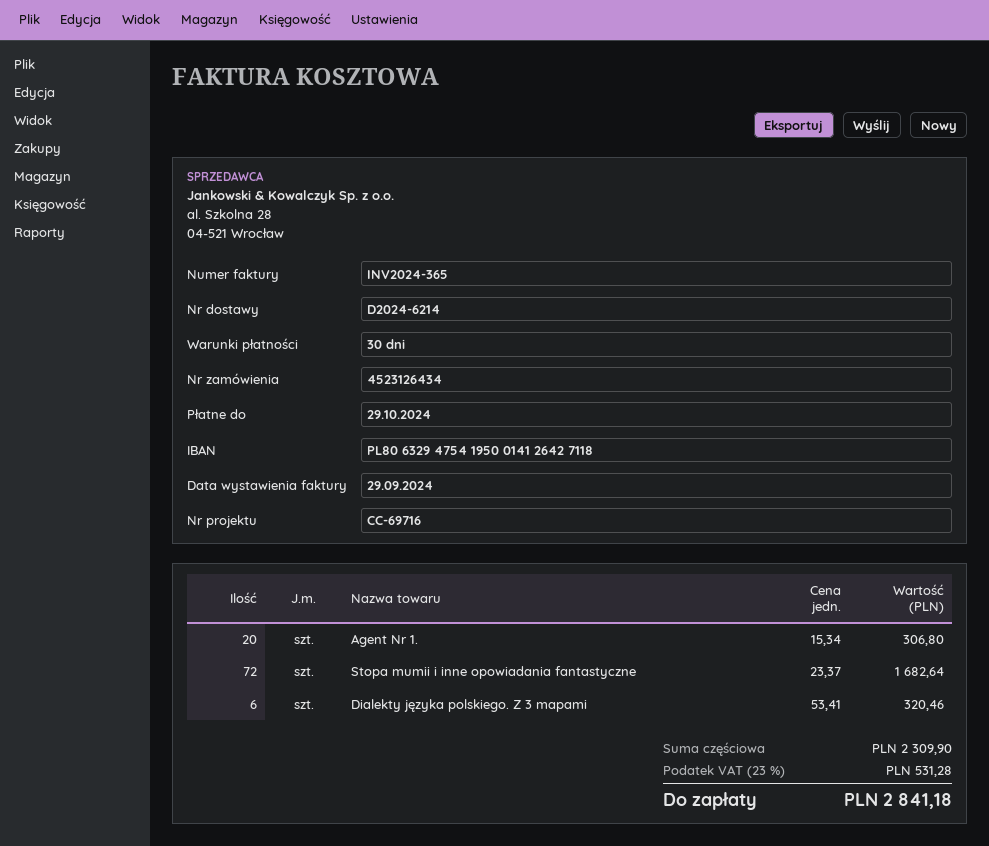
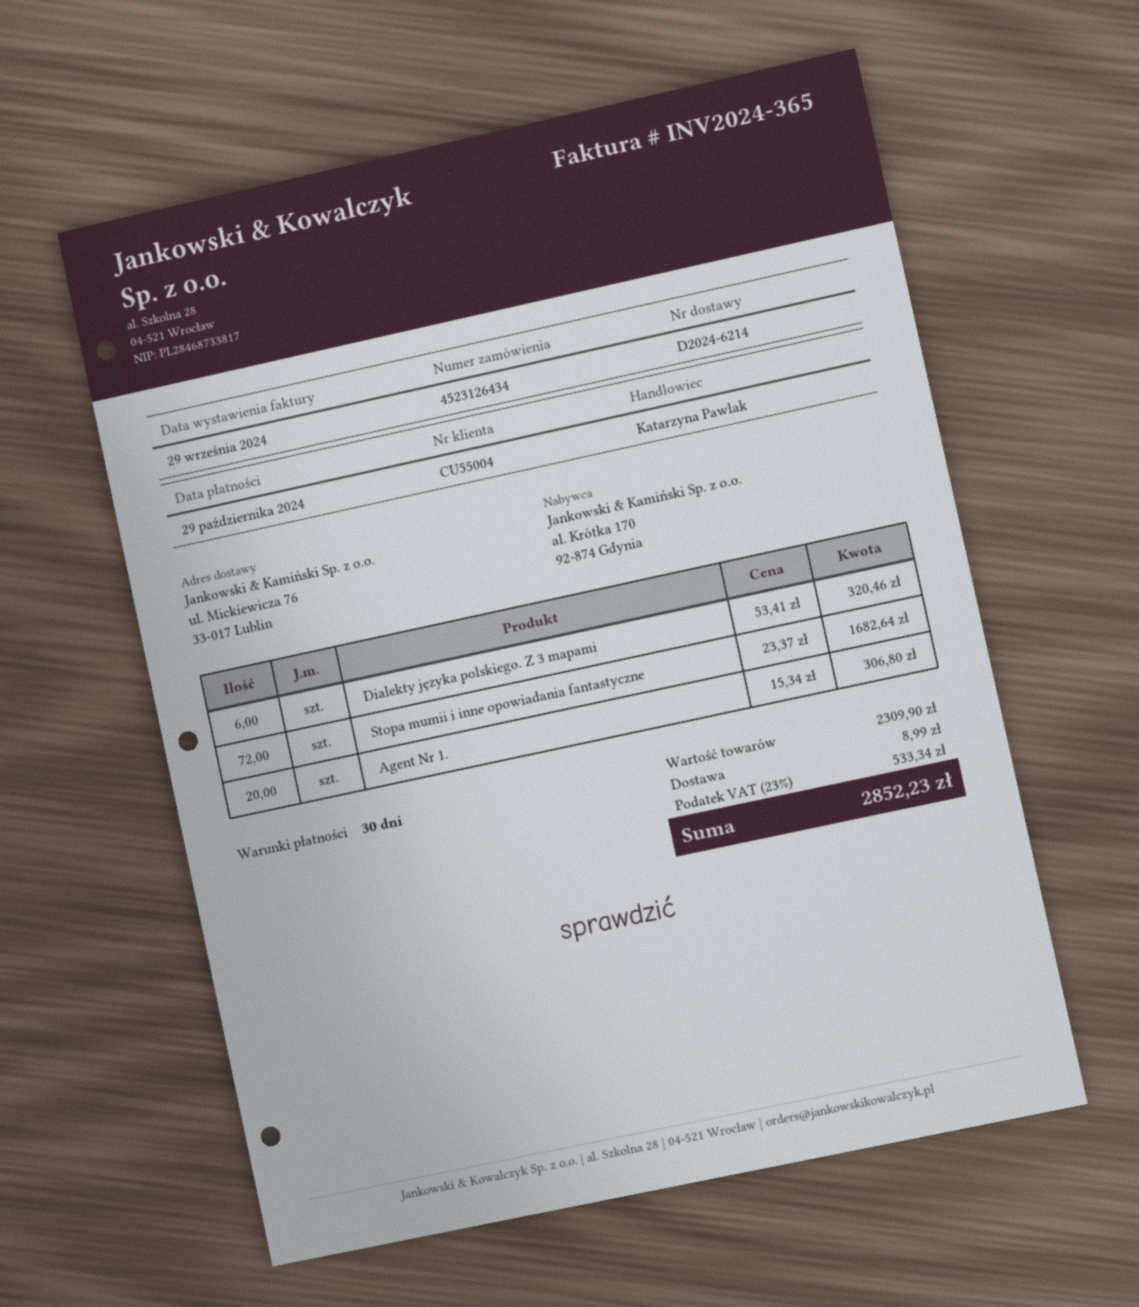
shipping: none -> 8.99
tax: 23% = 531.28 -> 23% = 533.34
total: 2841.18 -> 2852.23

